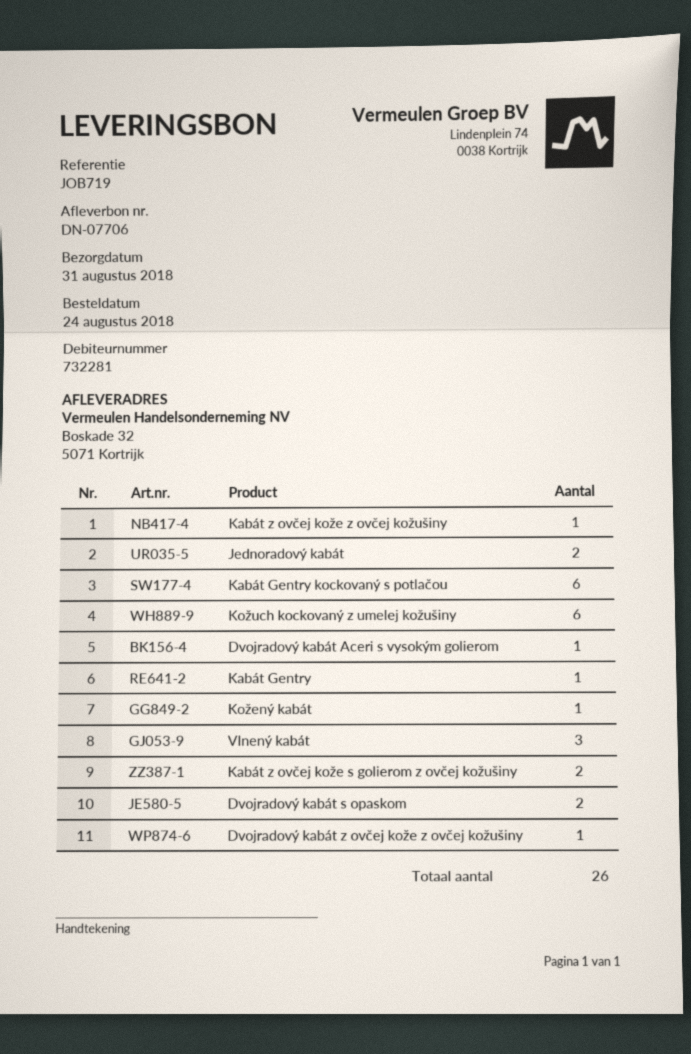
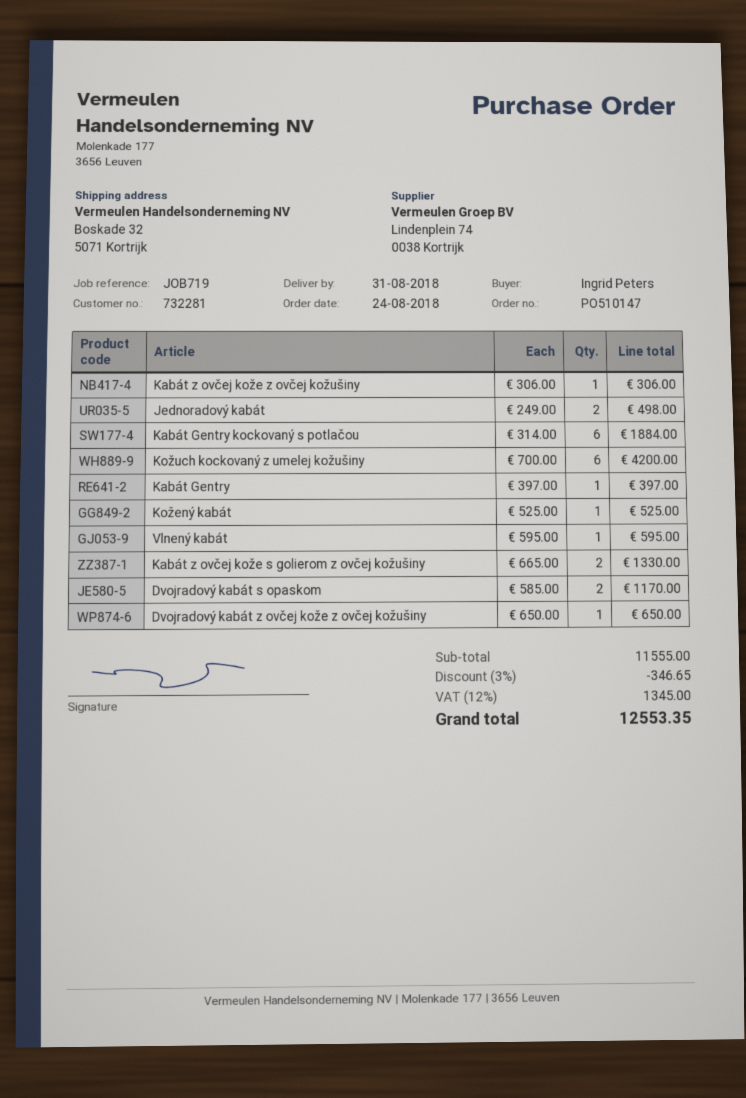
Dvojradový kabát Aceri s vysokým golierom: 1 -> none
Vlnený kabát: 3 -> 1

